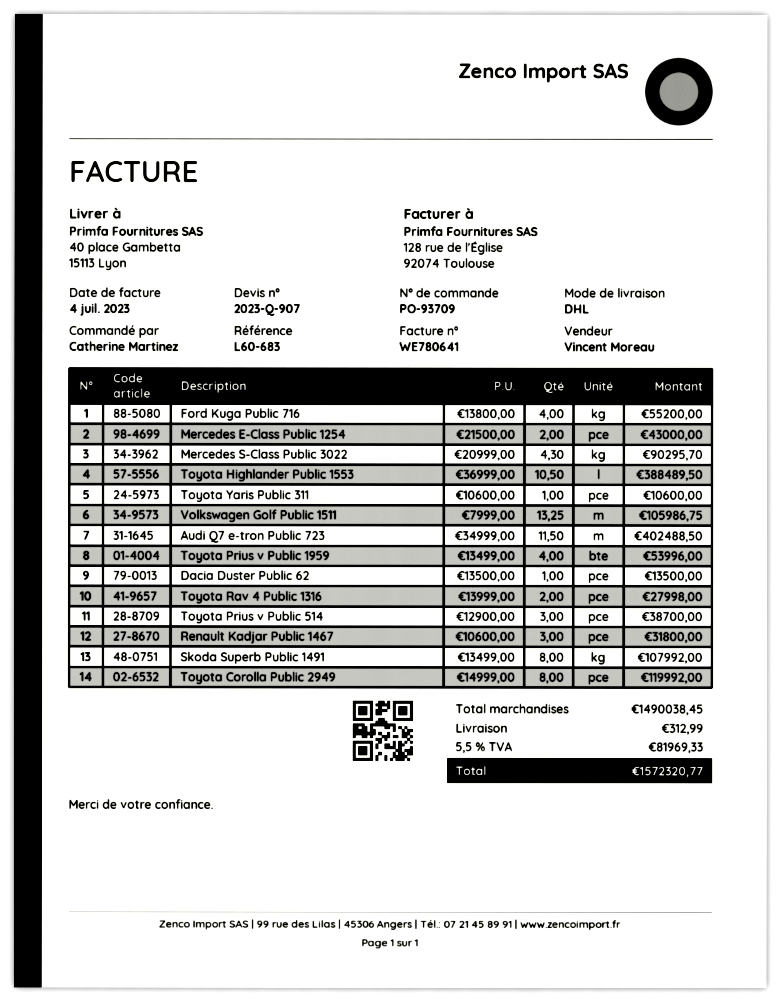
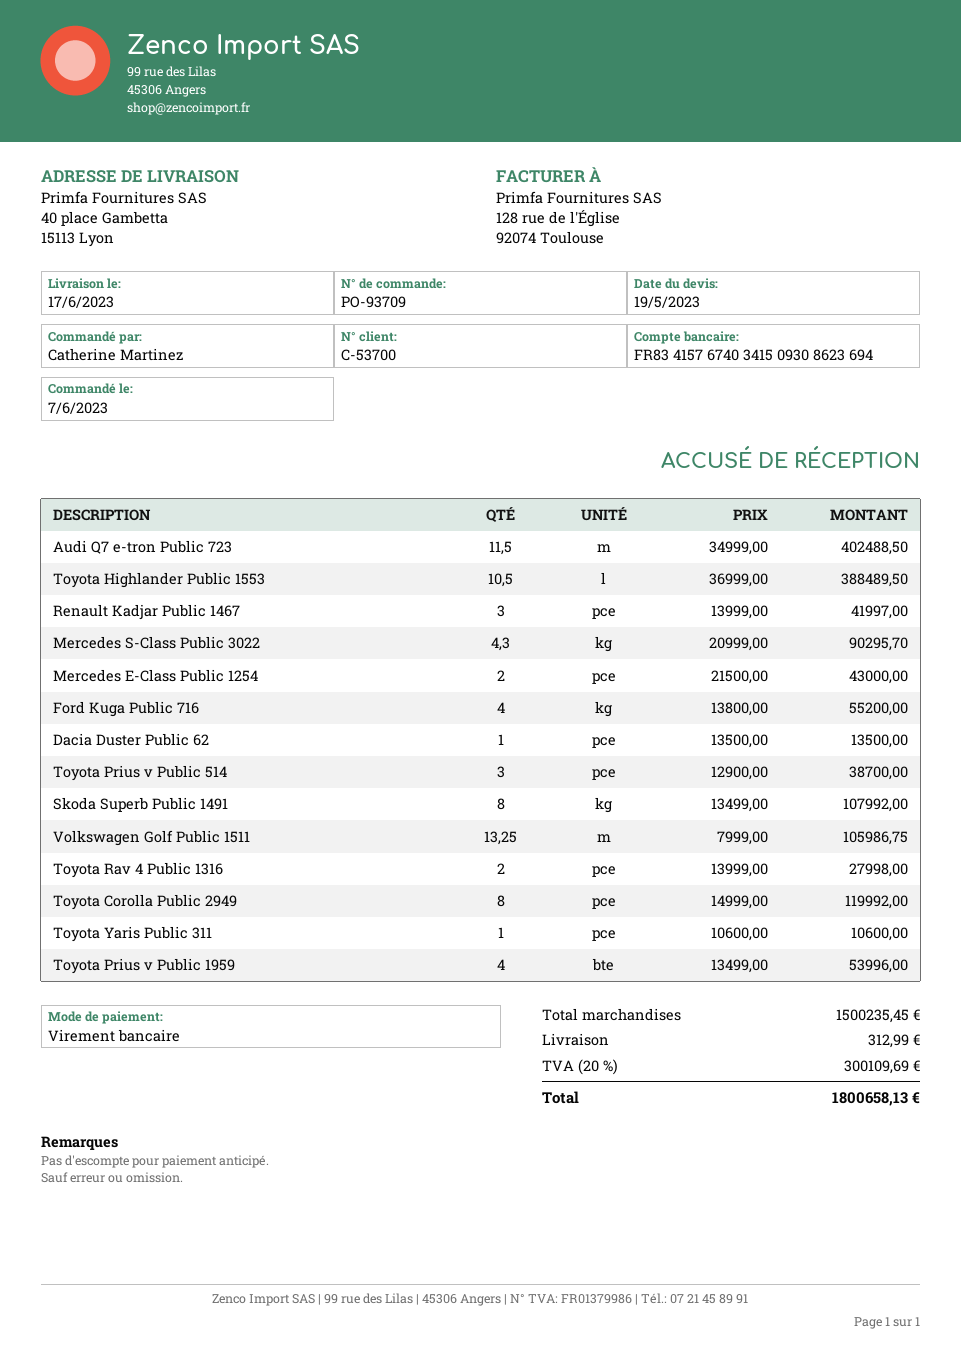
Renault Kadjar Public 1467: 3 x 10600.00 = 31800.00 -> 3 x 13999.00 = 41997.00
subtotal: 1490038.45 -> 1500235.45
tax: 5.5% = 81969.33 -> 20% = 300109.69
total: 1572320.77 -> 1800658.13

